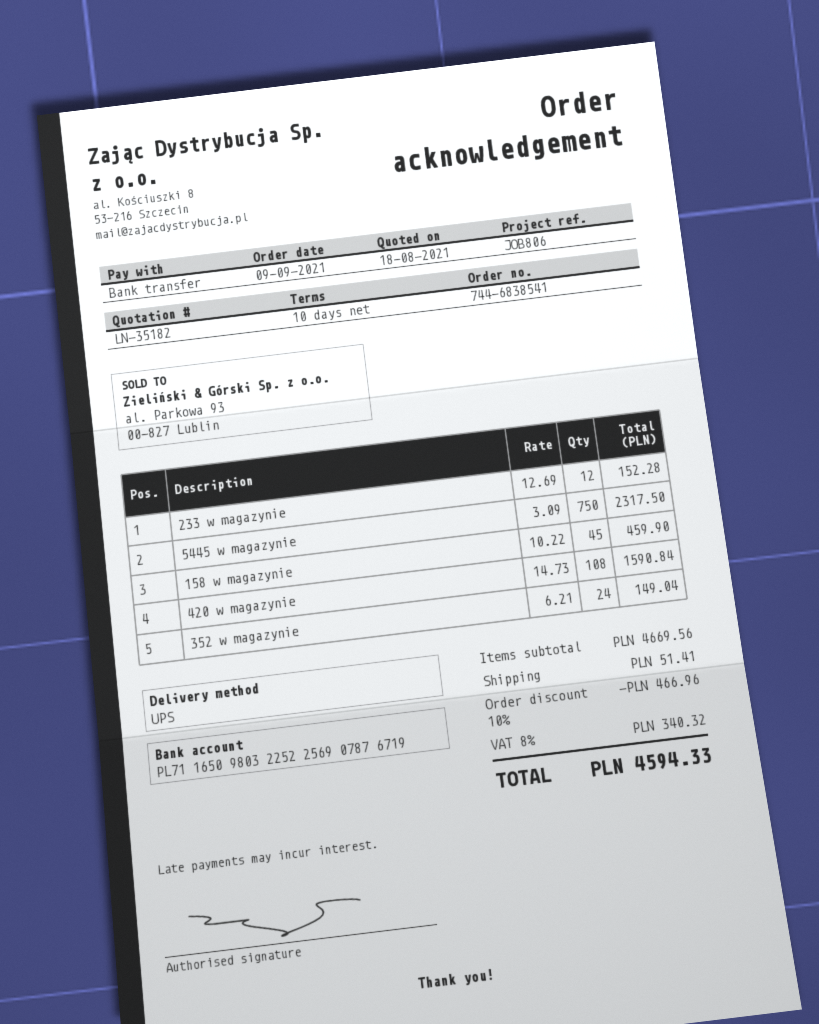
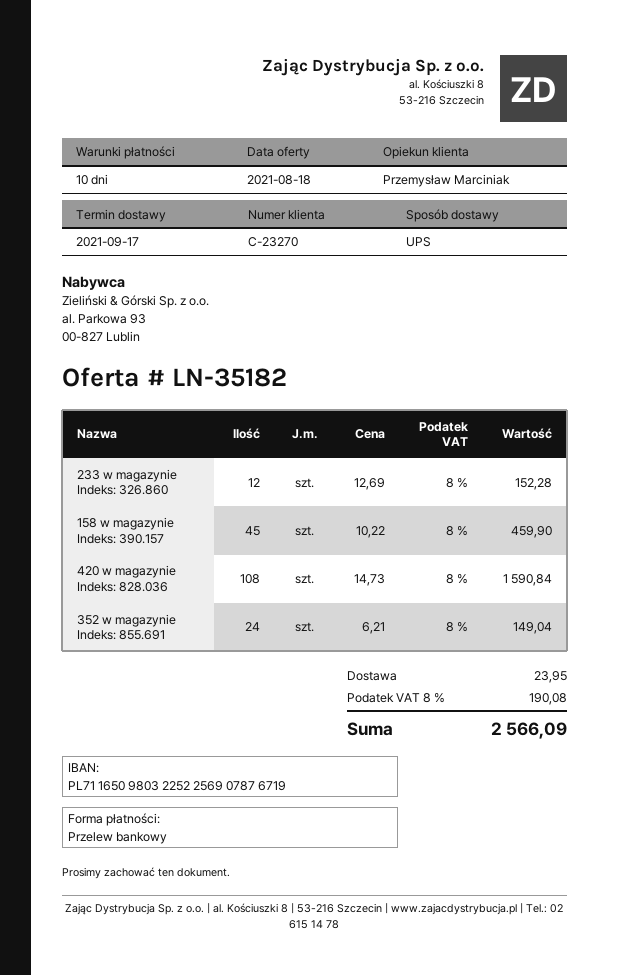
5445 w magazynie: 750 x 3.09 = 2317.50 -> none
discount: 10% = 466.96 -> none
shipping: 51.41 -> 23.95
tax: 8% = 340.32 -> 8% = 190.08
total: 4594.33 -> 2566.09

